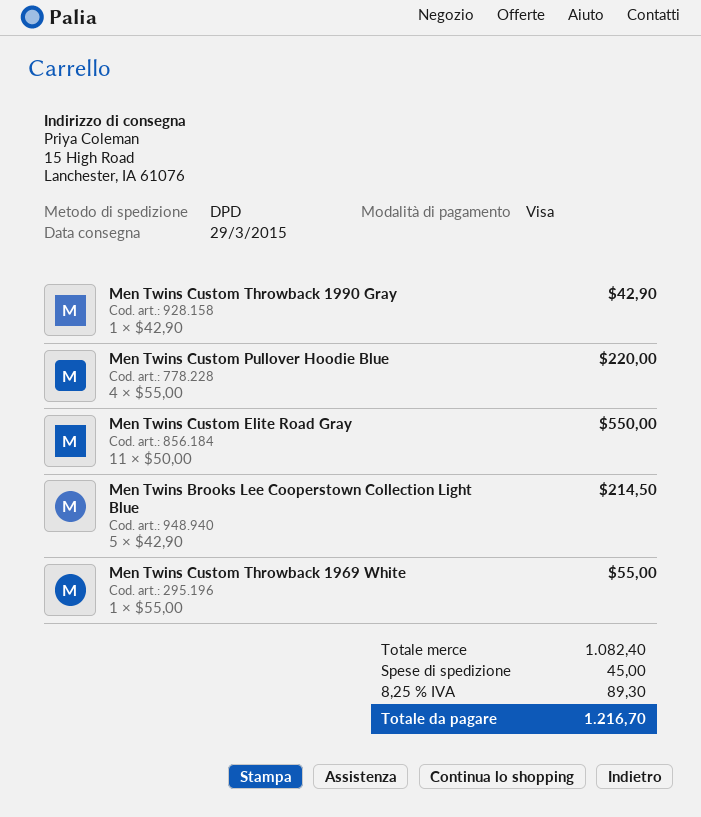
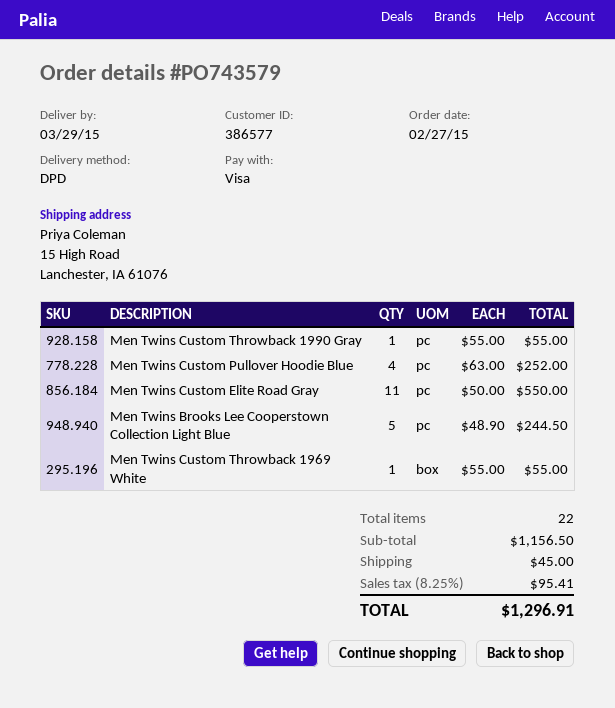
Men Twins Custom Throwback 1990 Gray: 1 x 42.90 = 42.90 -> 1 x 55.00 = 55.00
Men Twins Custom Pullover Hoodie Blue: 4 x 55.00 = 220.00 -> 4 x 63.00 = 252.00
Men Twins Brooks Lee Cooperstown Collection Light Blue: 5 x 42.90 = 214.50 -> 5 x 48.90 = 244.50
subtotal: 1082.40 -> 1156.50
tax: 8.25% = 89.30 -> 8.25% = 95.41
total: 1216.70 -> 1296.91

